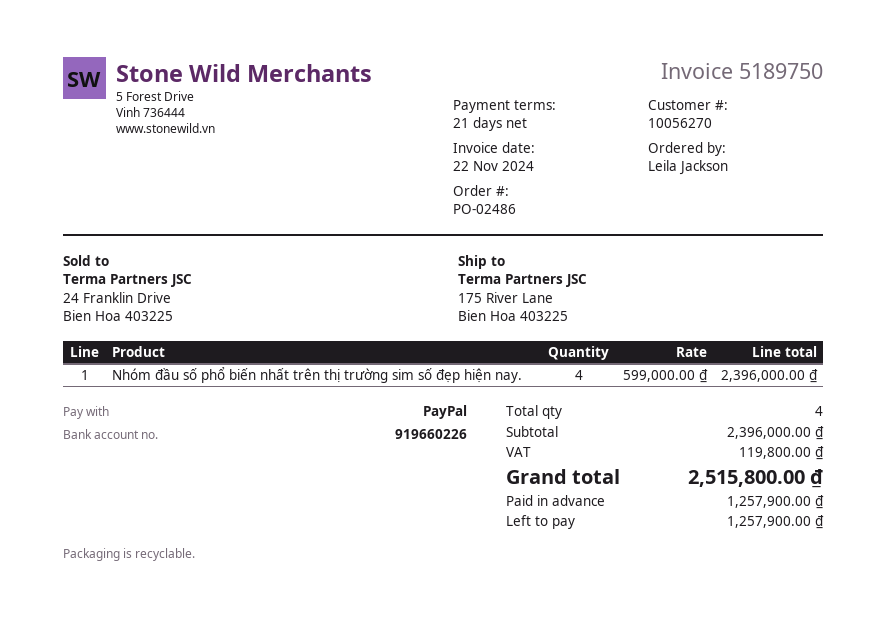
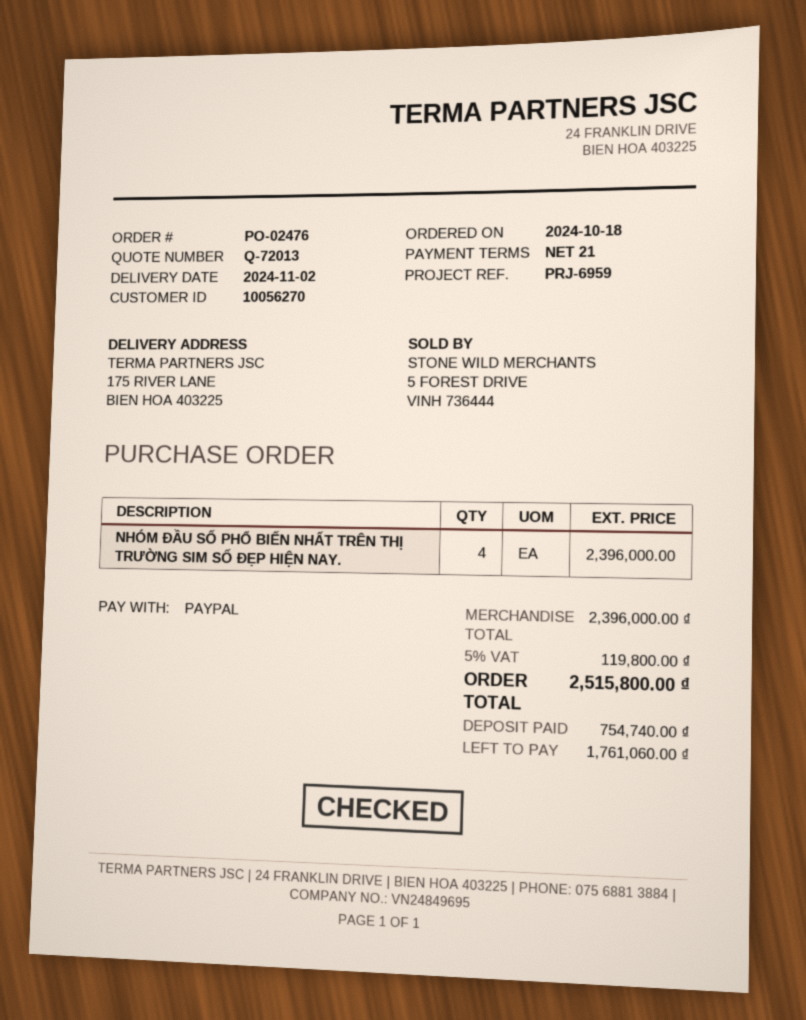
order number: PO-02486 -> PO-02476
deposit: 1257900.00 -> 754740.00
balance: 1257900.00 -> 1761060.00

